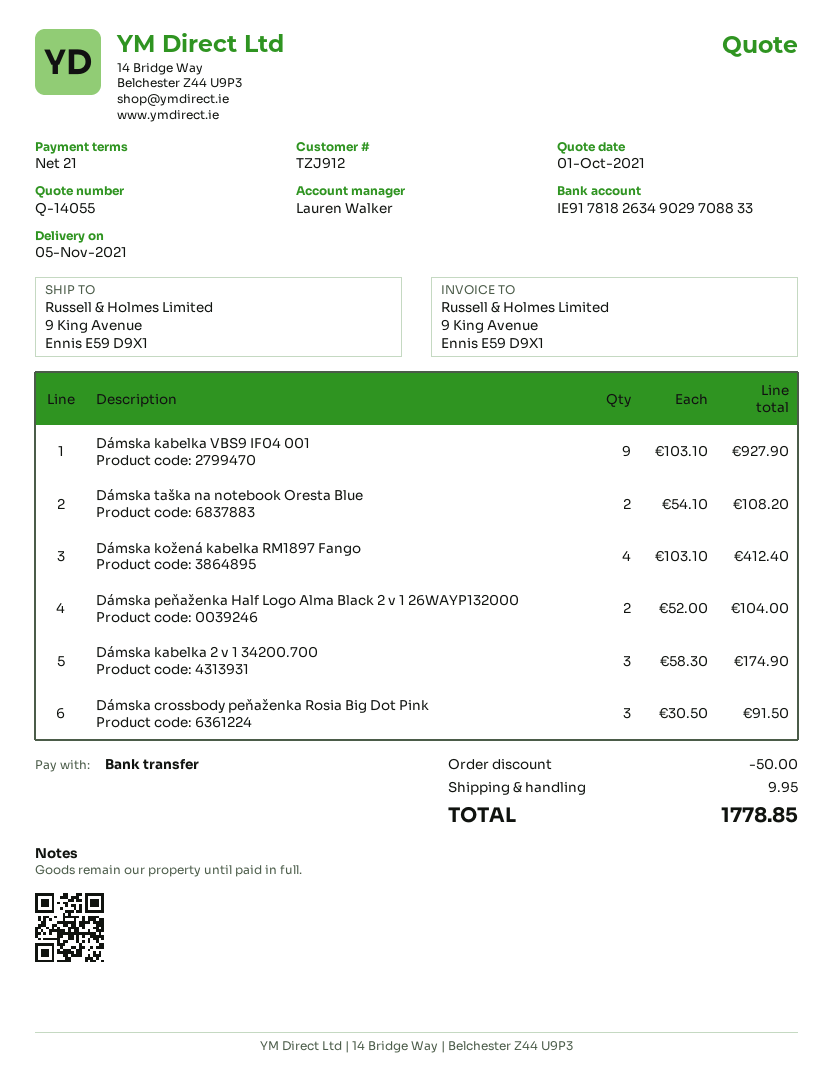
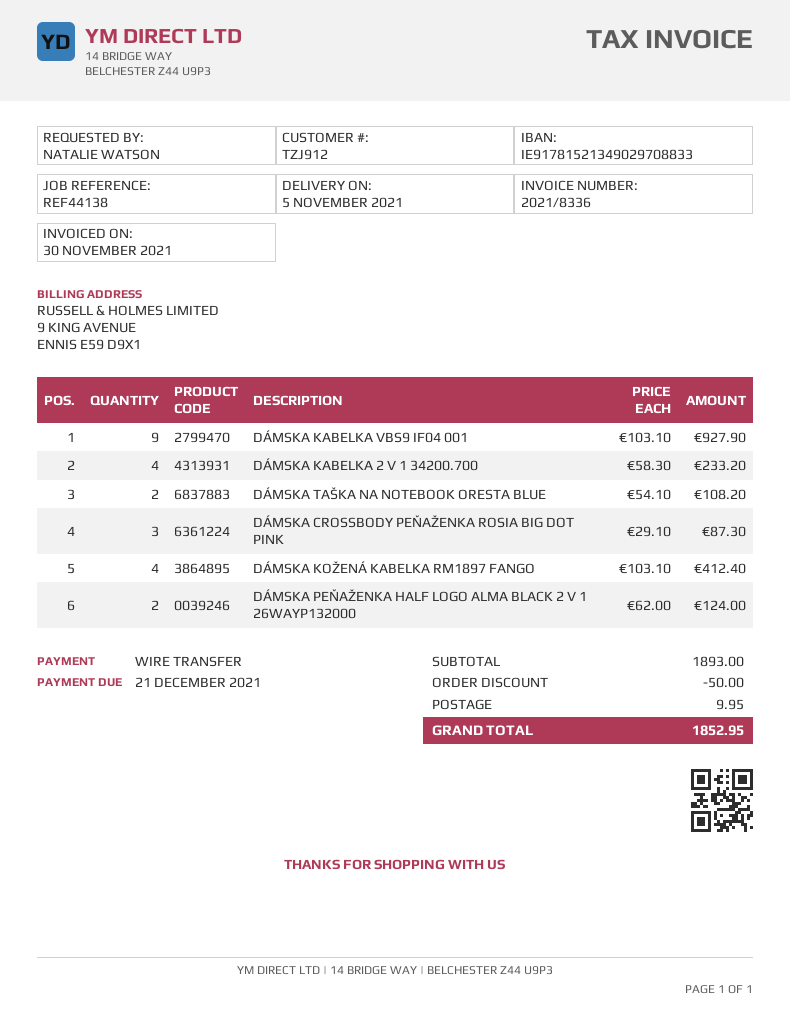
bank account: IE91781826349029708833 -> IE91781521349029708833
Dámska peňaženka Half Logo Alma Black 2 v 1 26WAYP132000: 2 x 52.00 = 104.00 -> 2 x 62.00 = 124.00
Dámska kabelka 2 v 1 34200.700: 3 x 58.30 = 174.90 -> 4 x 58.30 = 233.20
Dámska crossbody peňaženka Rosia Big Dot Pink: 3 x 30.50 = 91.50 -> 3 x 29.10 = 87.30
total: 1778.85 -> 1852.95

